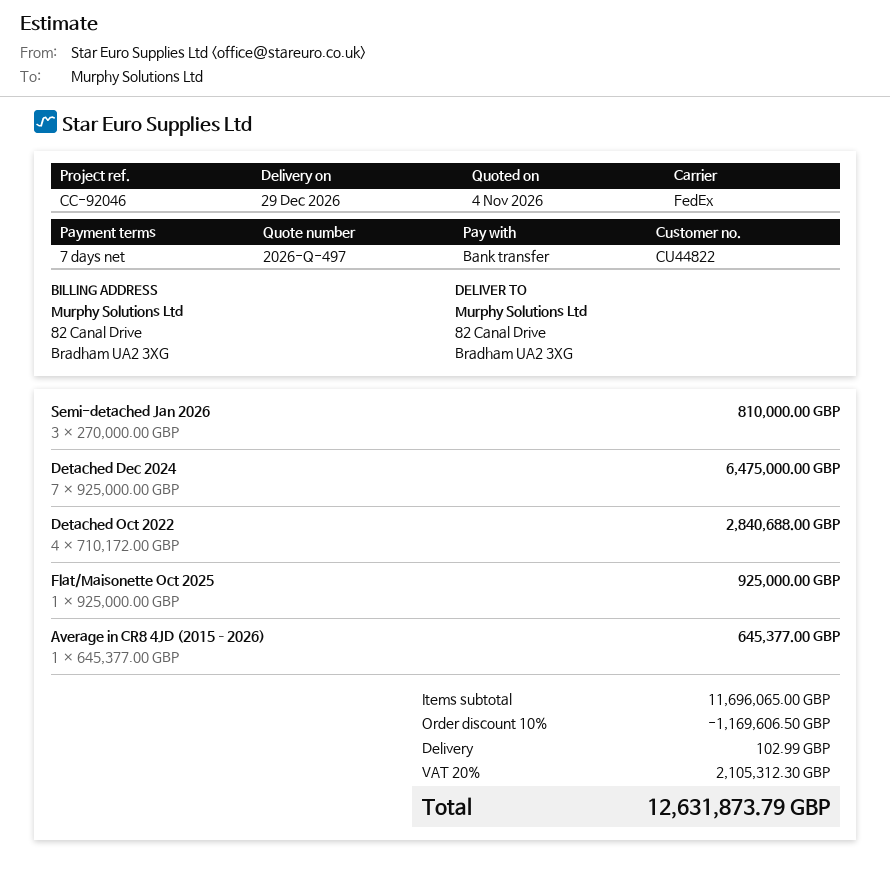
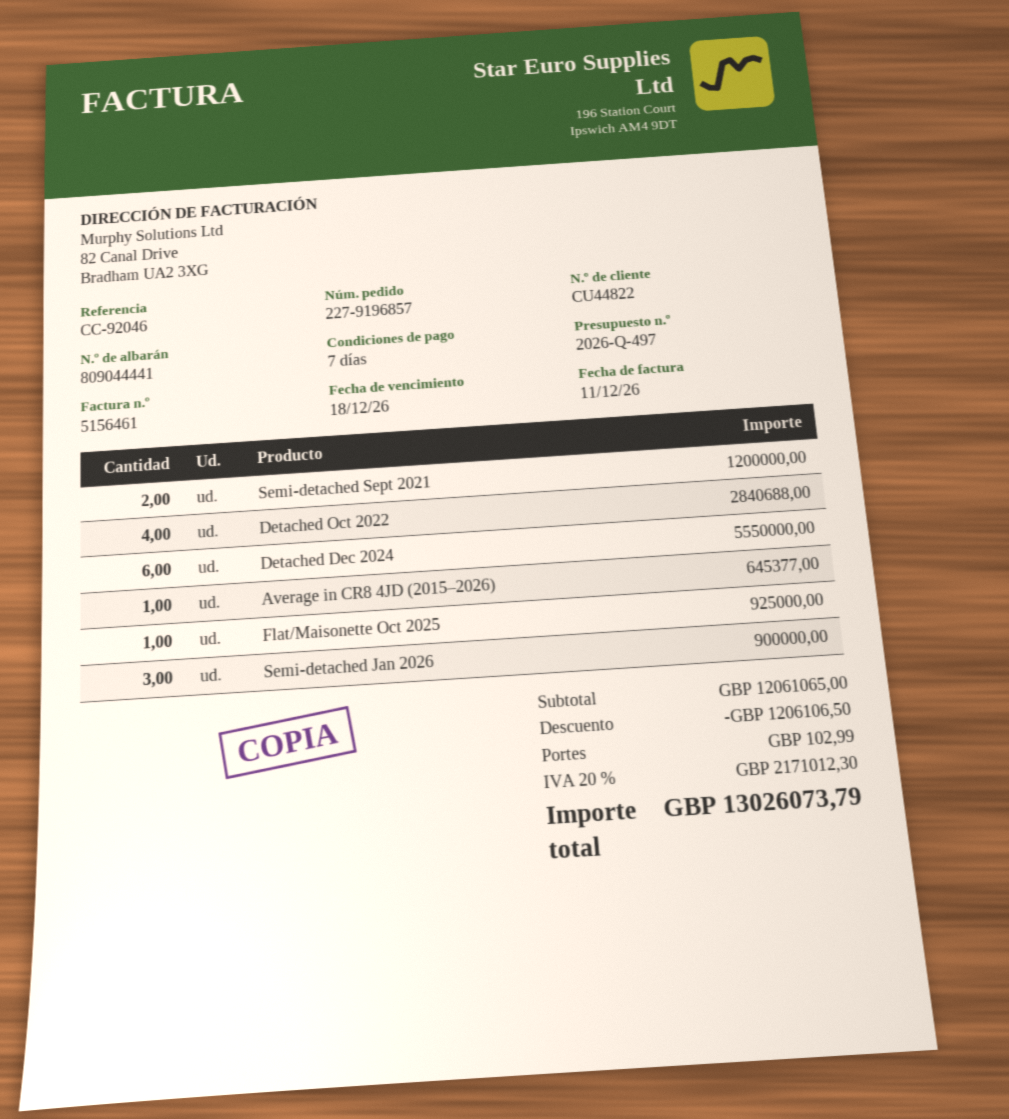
Semi-detached Jan 2026: 3 for 810000.00 -> 3 for 900000.00
Detached Dec 2024: 7 for 6475000.00 -> 6 for 5550000.00
Semi-detached Sept 2021: none -> 2 for 1200000.00
subtotal: 11696065.00 -> 12061065.00
discount: 1169606.50 -> 1206106.50
tax: 20% = 2105312.30 -> 20% = 2171012.30
total: 12631873.79 -> 13026073.79

